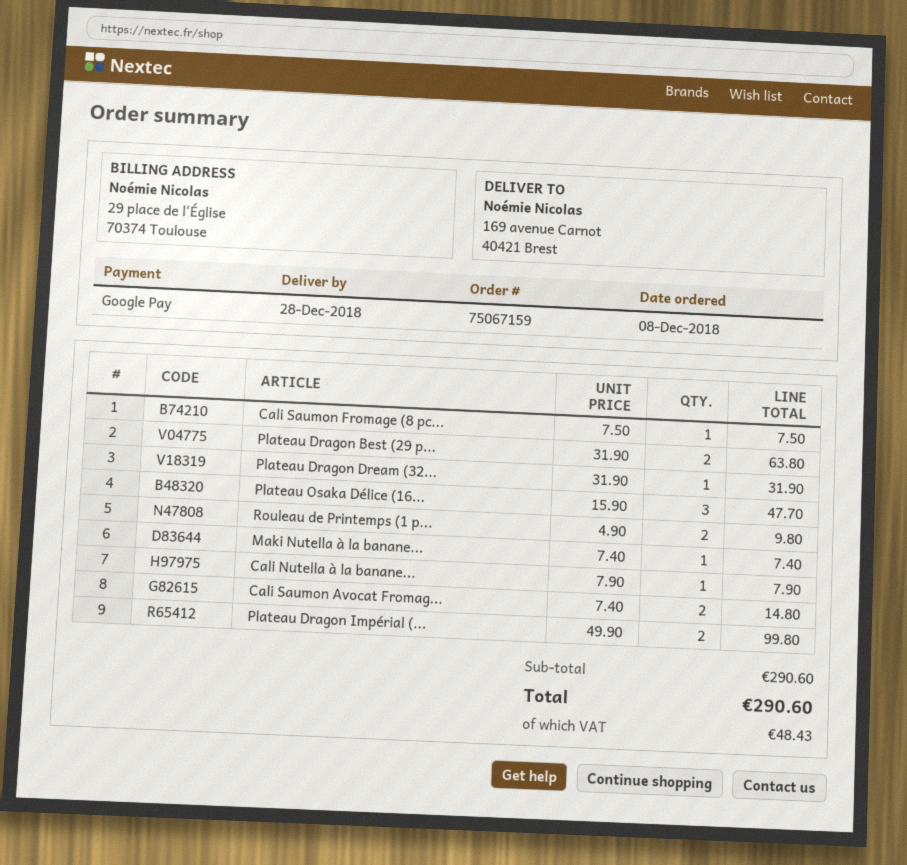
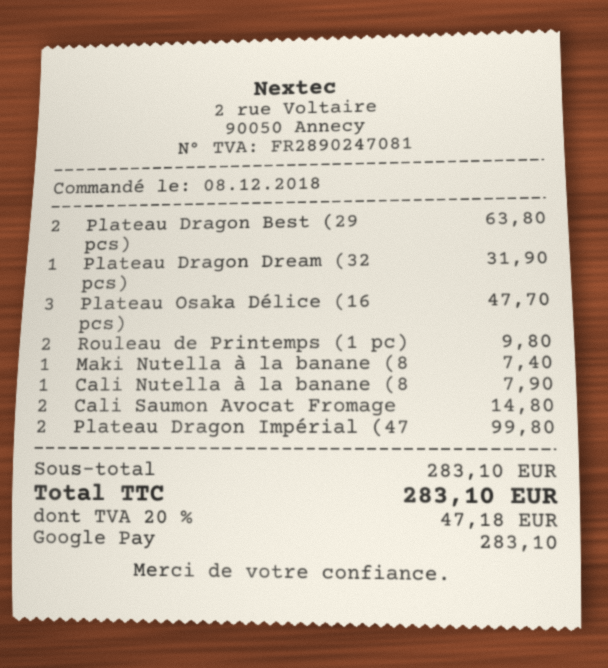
Cali Saumon Fromage (8 pc...: 1 for 7.50 -> none
subtotal: 290.60 -> 283.10
tax: 48.43 -> 47.18
total: 290.60 -> 283.10

